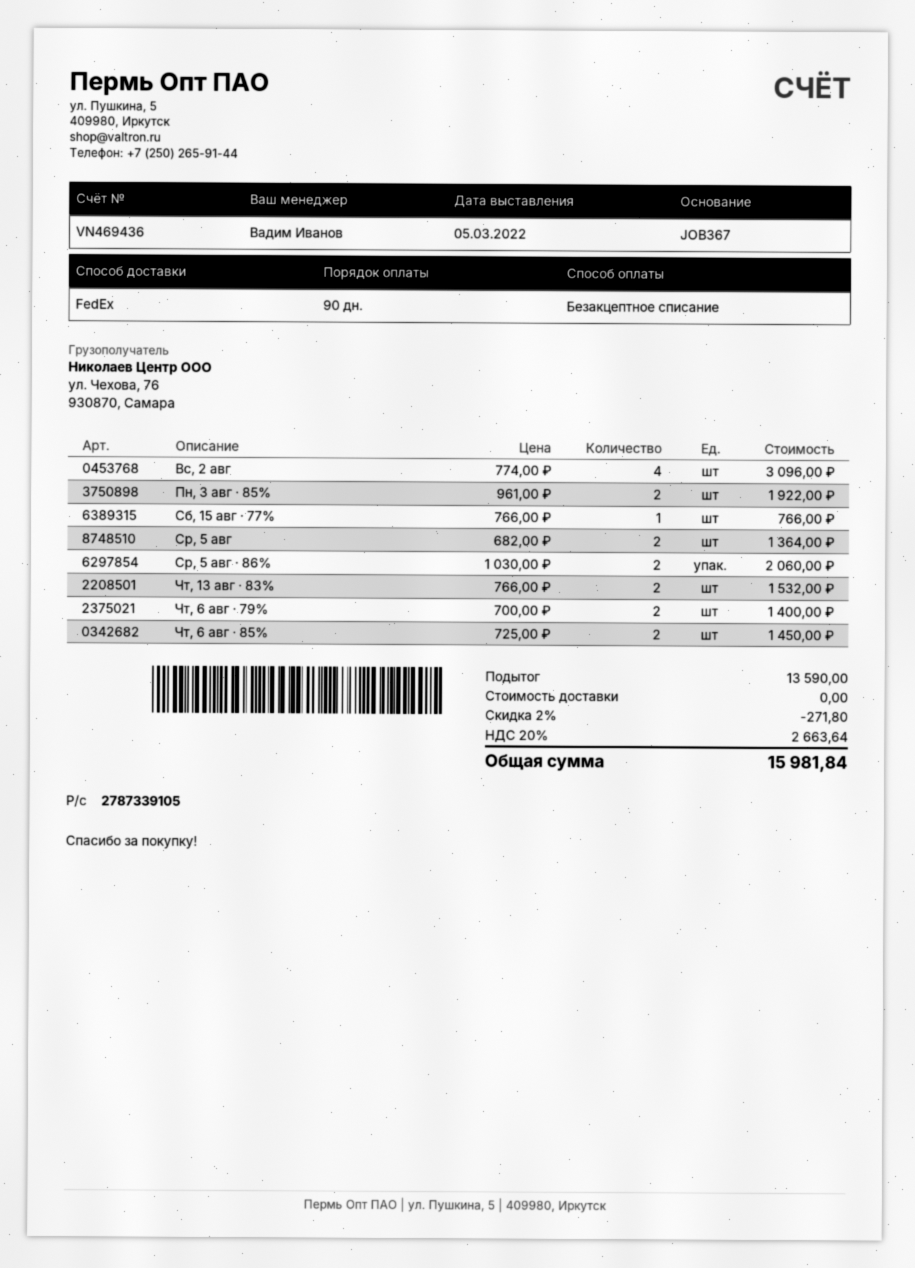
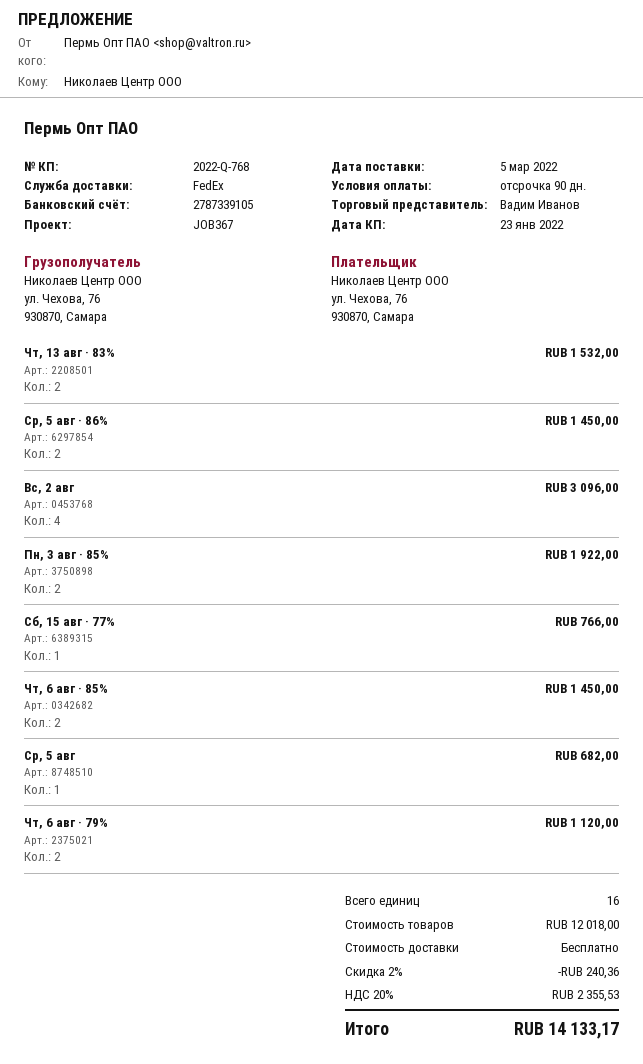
Ср, 5 авг: 2 for 1364.00 -> 1 for 682.00
Ср, 5 авг · 86%: 2 for 2060.00 -> 2 for 1450.00
Чт, 6 авг · 79%: 2 for 1400.00 -> 2 for 1120.00
subtotal: 13590.00 -> 12018.00
discount: 2% = 271.80 -> 2% = 240.36
tax: 20% = 2663.64 -> 20% = 2355.53
total: 15981.84 -> 14133.17

